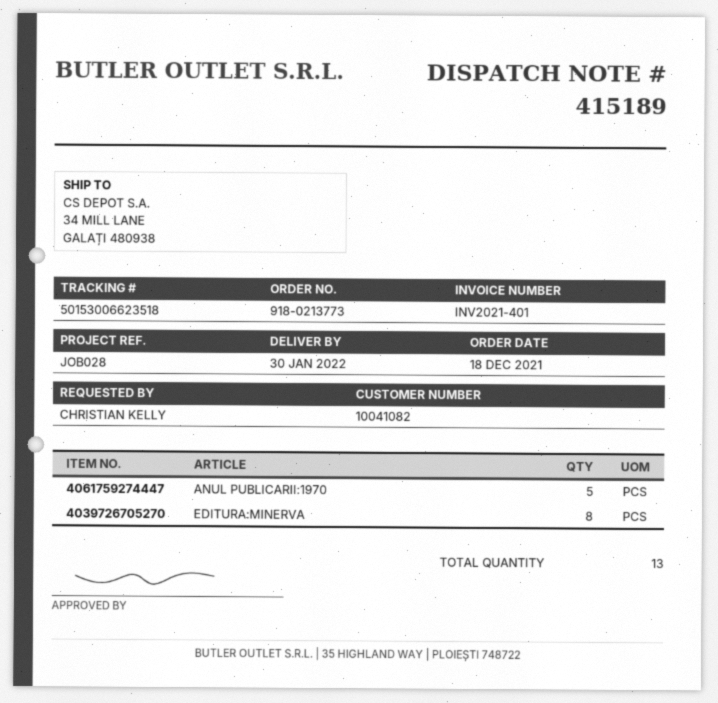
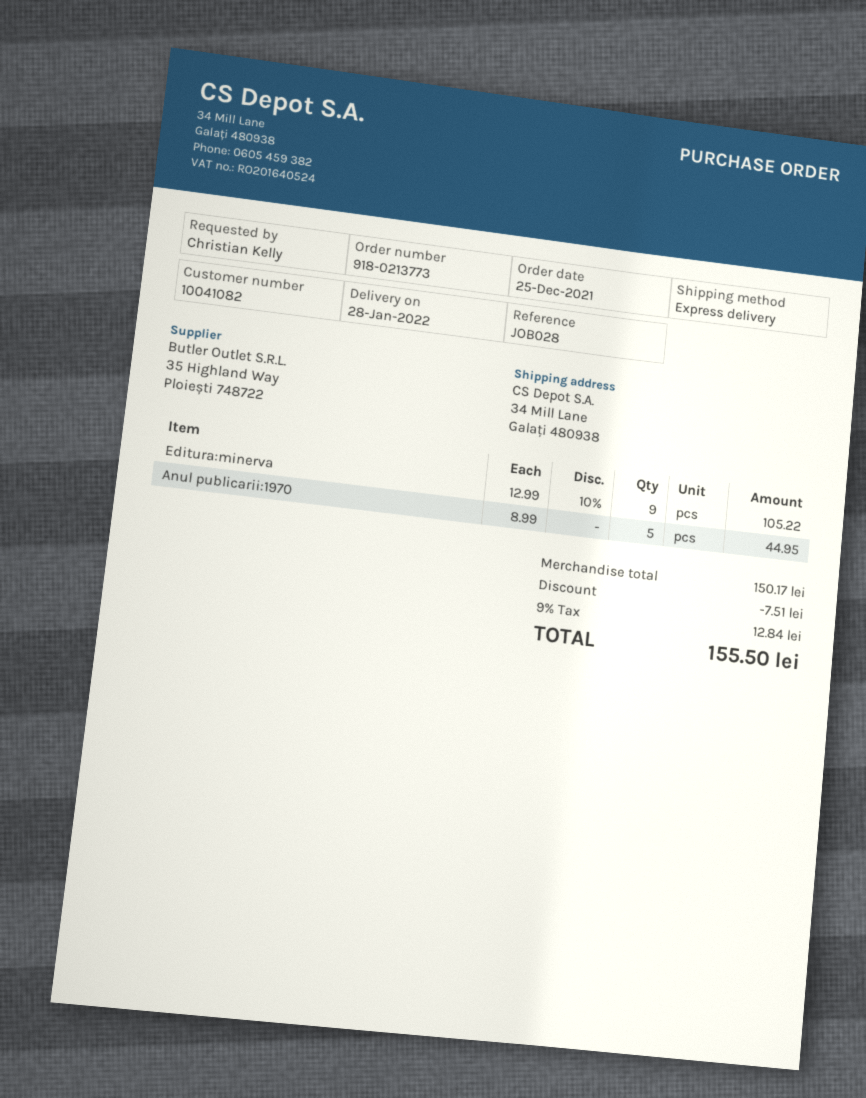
order date: 2021-12-18 -> 2021-12-25
delivery date: 2022-01-30 -> 2022-01-28
EDITURA:MINERVA: 8 -> 9

